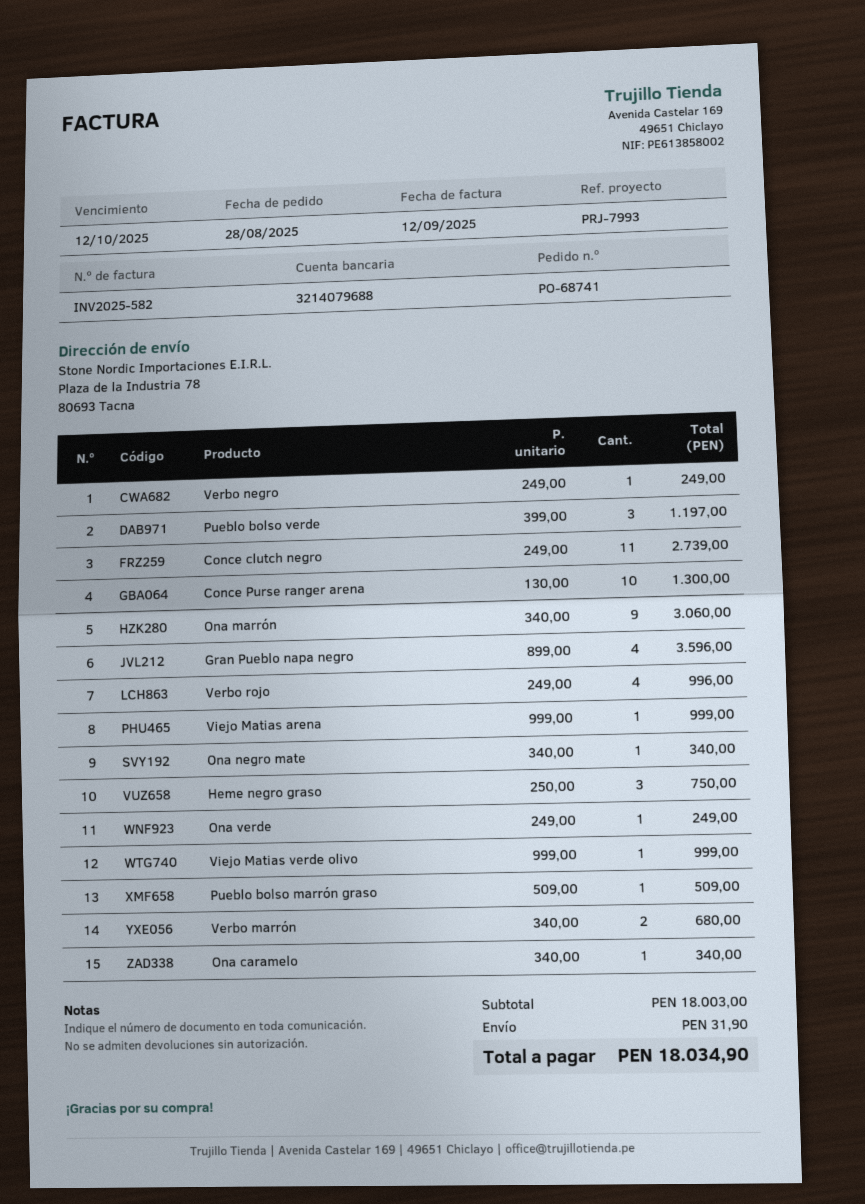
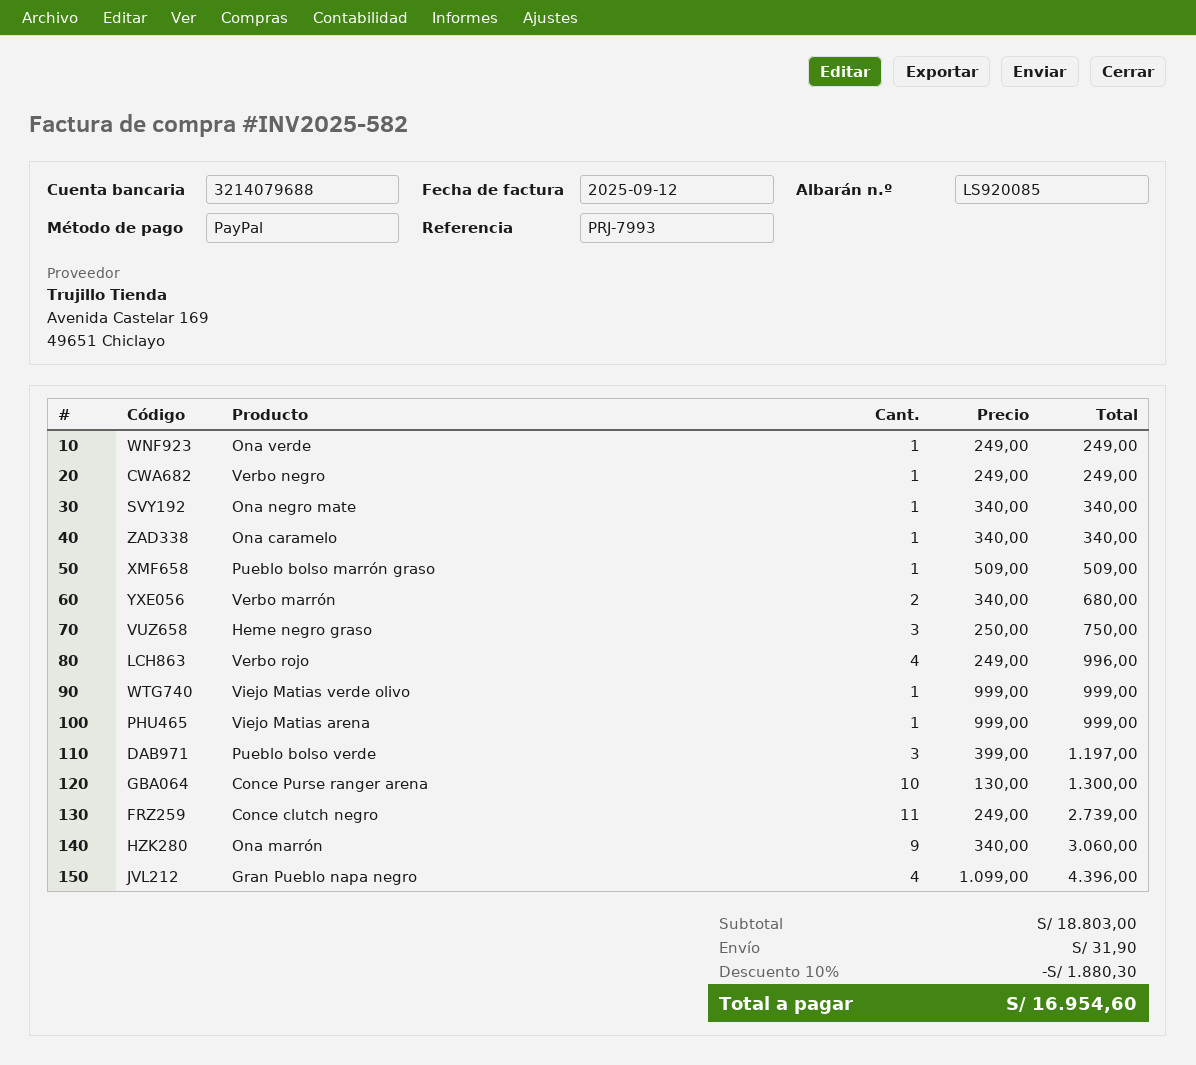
Gran Pueblo napa negro: 4 x 899.00 = 3596.00 -> 4 x 1099.00 = 4396.00
subtotal: 18003.00 -> 18803.00
discount: none -> 10% = 1880.30
total: 18034.90 -> 16954.60

